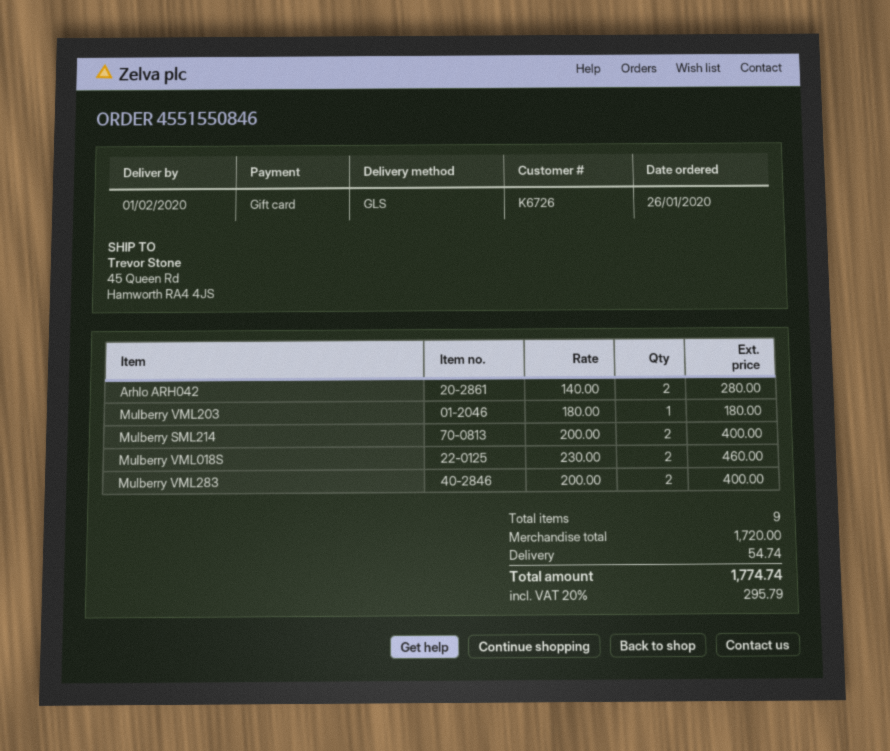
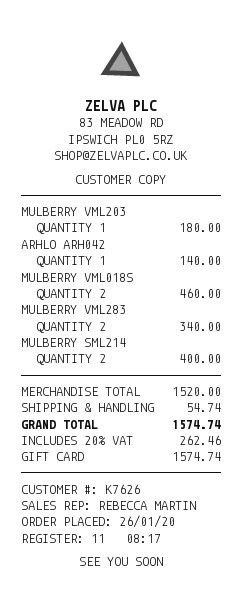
customer number: K6726 -> K7626
Arhlo ARH042: 2 for 280.00 -> 1 for 140.00
Mulberry VML283: 2 for 400.00 -> 2 for 340.00
subtotal: 1720.00 -> 1520.00
tax: 20% = 295.79 -> 20% = 262.46
total: 1774.74 -> 1574.74

